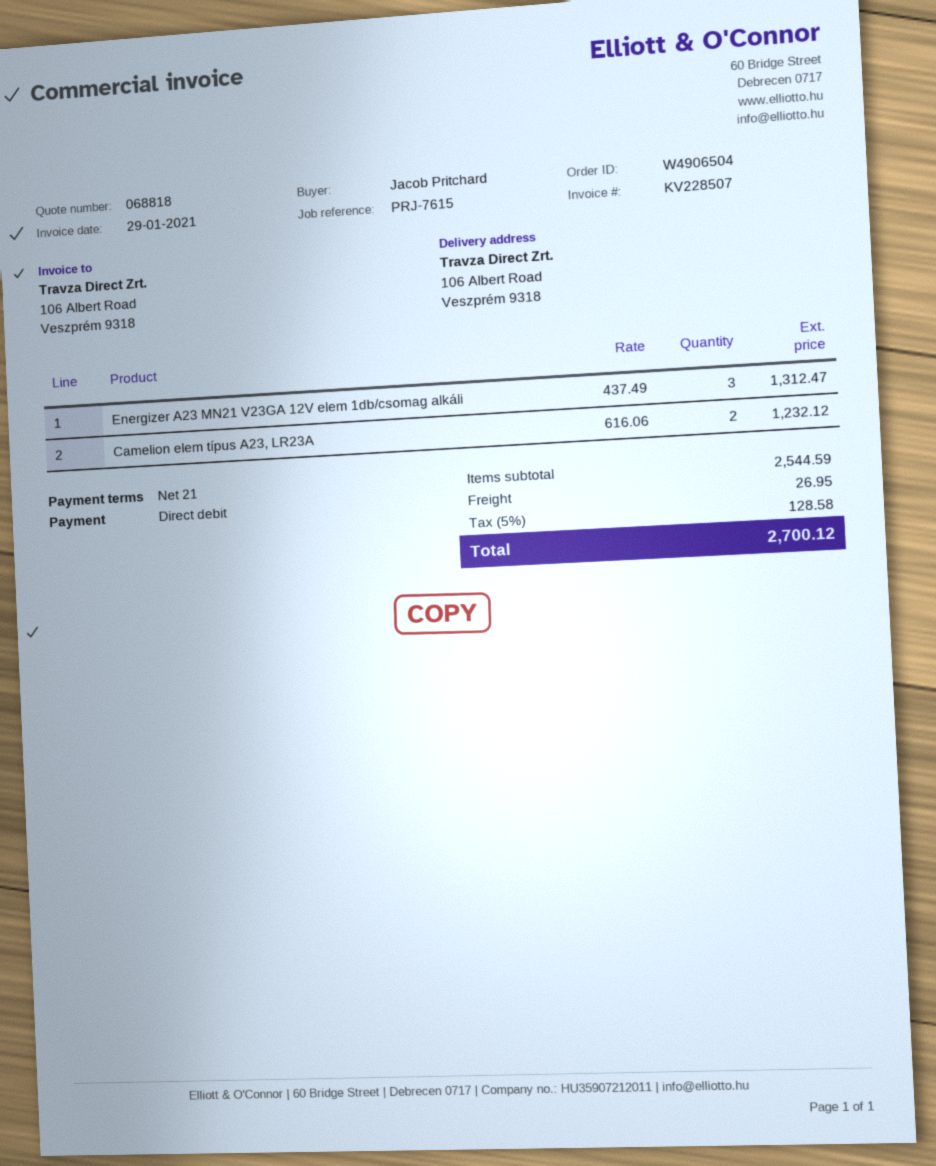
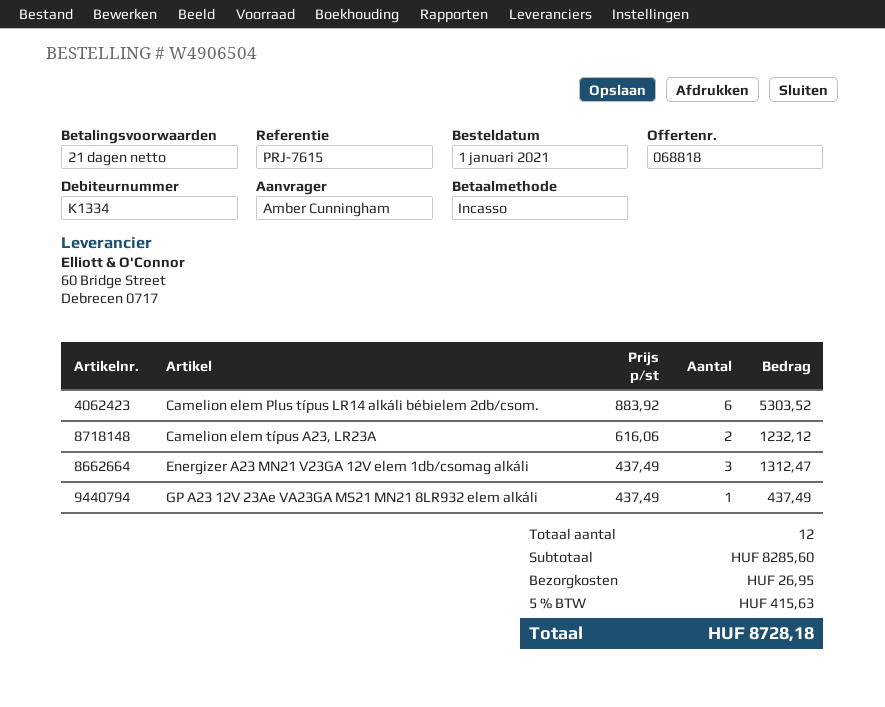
ordered by: Jacob Pritchard -> Amber Cunningham
Camelion elem Plus típus LR14 alkáli bébielem 2db/csom.: none -> 6 x 883.92 = 5303.52
GP A23 12V 23Ae VA23GA MS21 MN21 8LR932 elem alkáli: none -> 1 x 437.49 = 437.49
subtotal: 2544.59 -> 8285.60
tax: 5% = 128.58 -> 5% = 415.63
total: 2700.12 -> 8728.18

